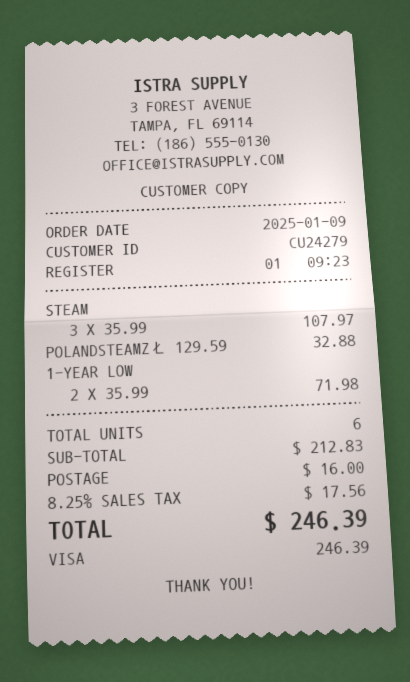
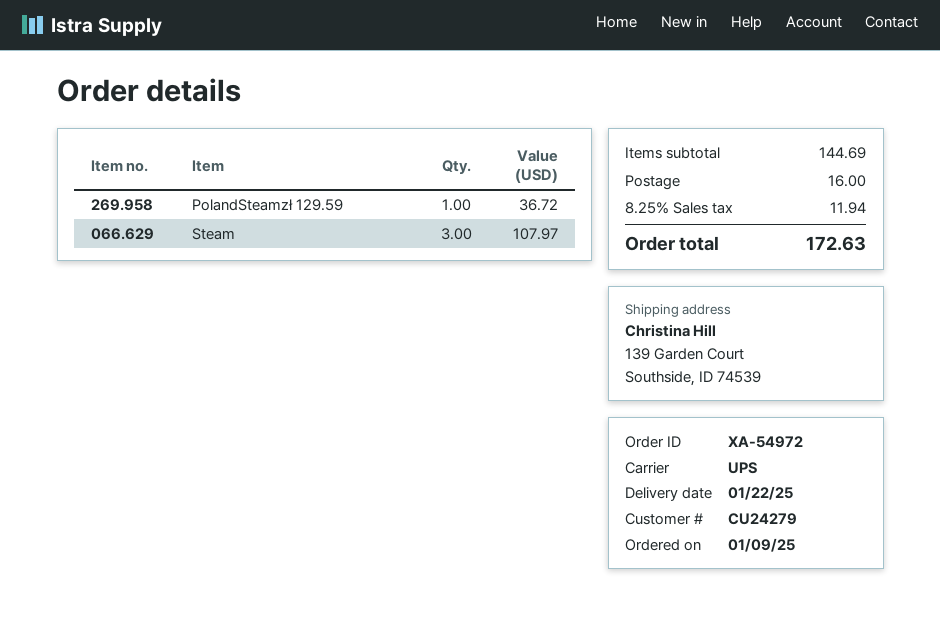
POLANDSTEAMZŁ 129.59: 1 for 32.88 -> 1 for 36.72
1-YEAR LOW: 2 for 71.98 -> none
subtotal: 212.83 -> 144.69
tax: 8.25% = 17.56 -> 8.25% = 11.94
total: 246.39 -> 172.63

